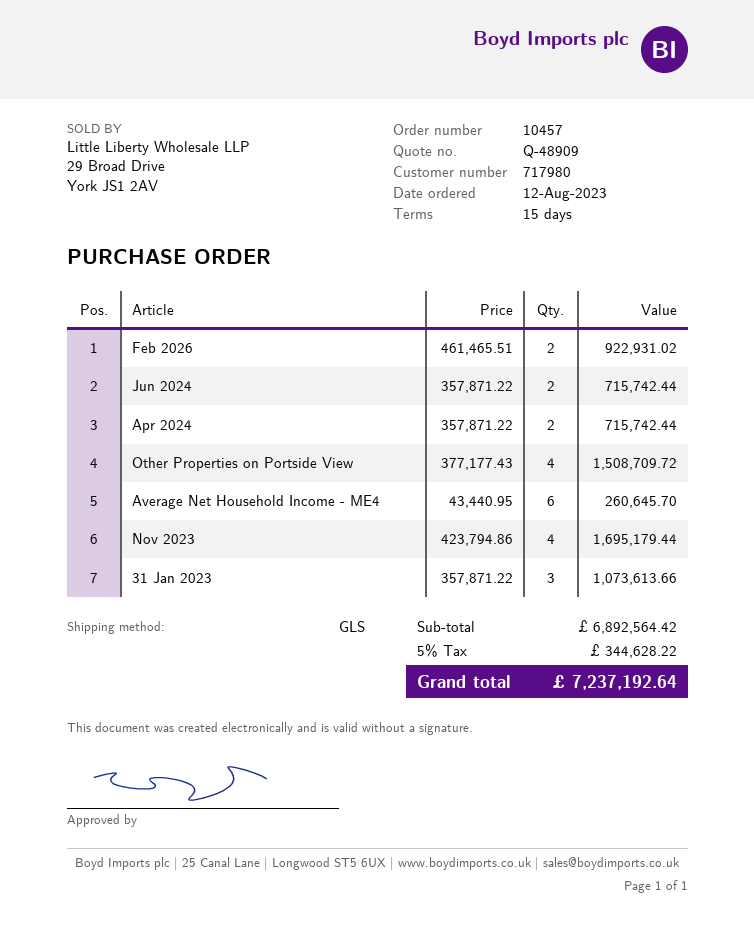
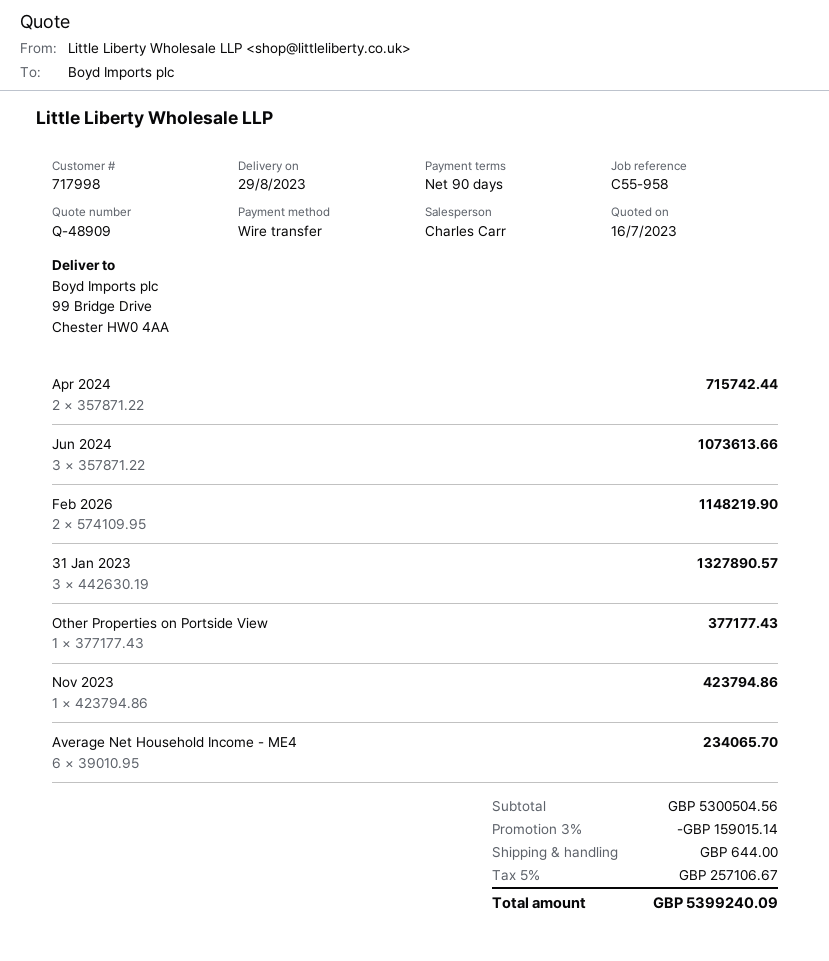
payment terms: 15 days -> 90 days
customer number: 717980 -> 717998
Feb 2026: 2 x 461465.51 = 922931.02 -> 2 x 574109.95 = 1148219.90
Jun 2024: 2 x 357871.22 = 715742.44 -> 3 x 357871.22 = 1073613.66
Other Properties on Portside View: 4 x 377177.43 = 1508709.72 -> 1 x 377177.43 = 377177.43
Average Net Household Income - ME4: 6 x 43440.95 = 260645.70 -> 6 x 39010.95 = 234065.70
Nov 2023: 4 x 423794.86 = 1695179.44 -> 1 x 423794.86 = 423794.86
31 Jan 2023: 3 x 357871.22 = 1073613.66 -> 3 x 442630.19 = 1327890.57
subtotal: 6892564.42 -> 5300504.56
discount: none -> 3% = 159015.14
shipping: none -> 644.00
tax: 5% = 344628.22 -> 5% = 257106.67
total: 7237192.64 -> 5399240.09

